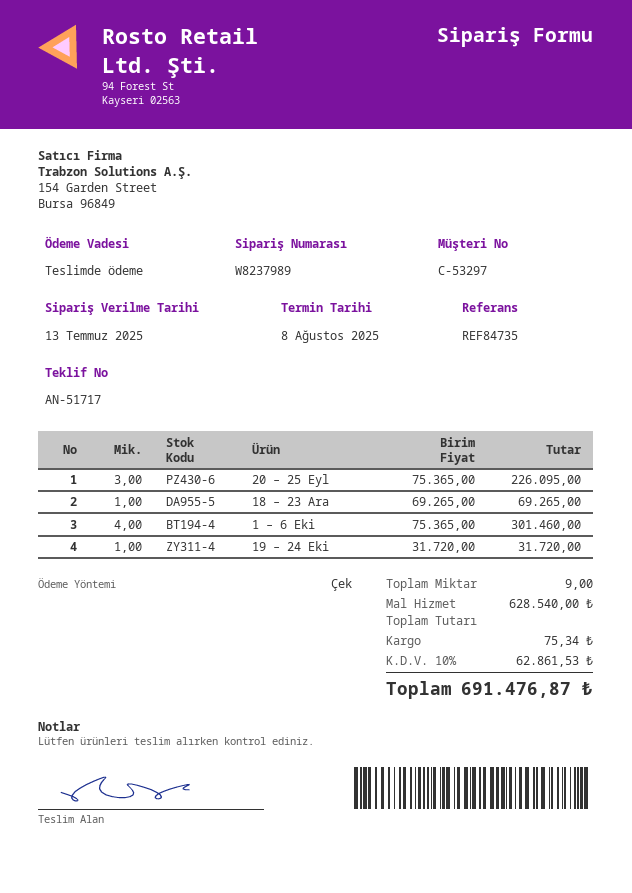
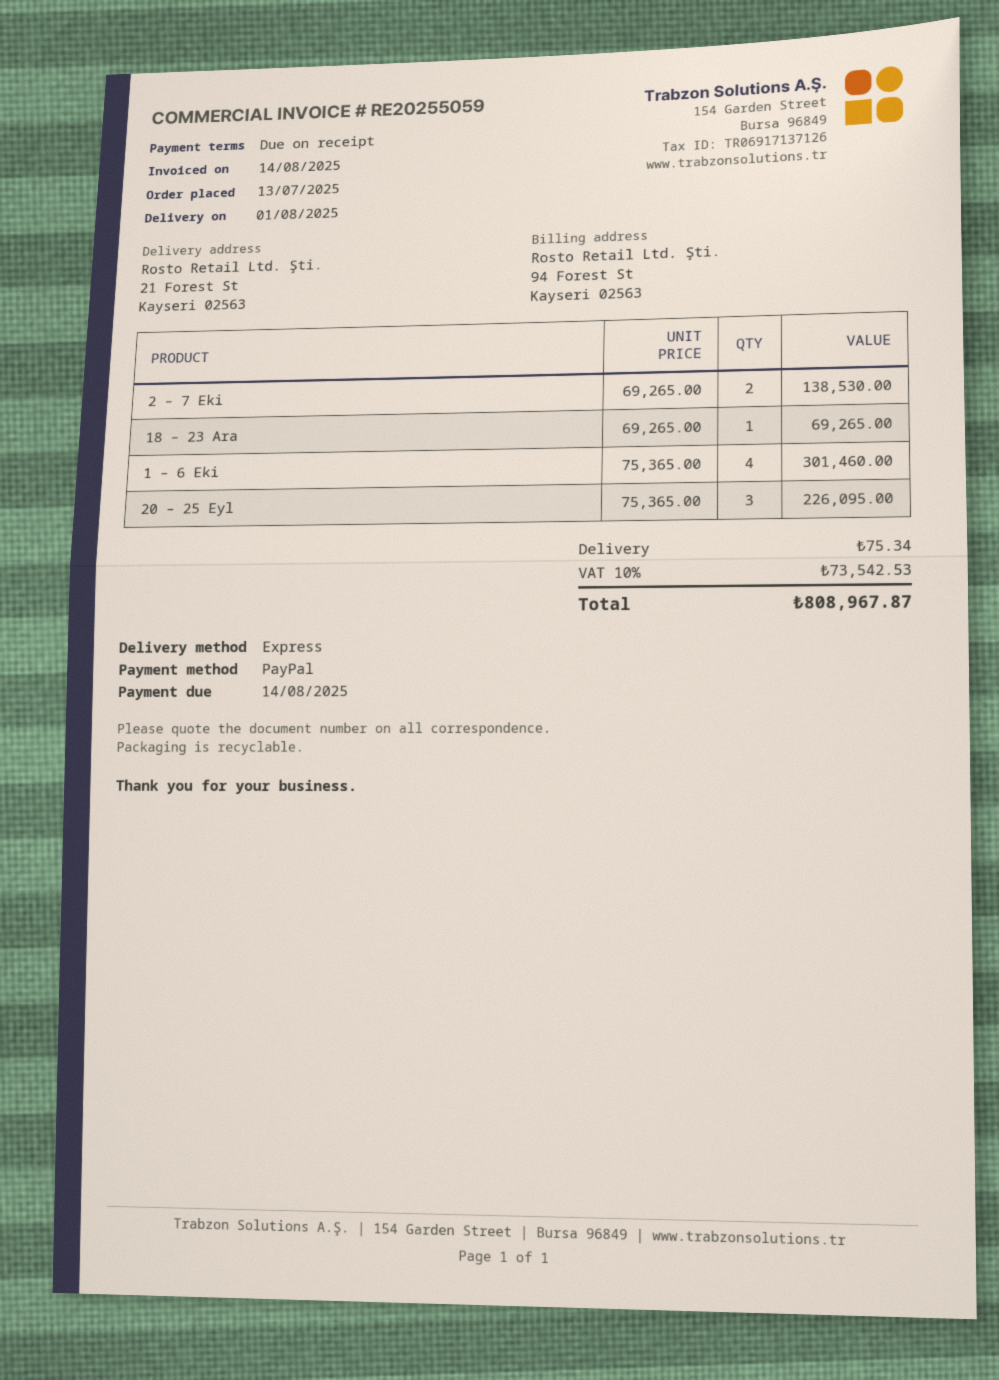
delivery date: 2025-08-08 -> 2025-08-01
payment method: cheque -> PayPal
19 – 24 Eki: 1 x 31720.00 = 31720.00 -> none
2 – 7 Eki: none -> 2 x 69265.00 = 138530.00
tax: 10% = 62861.53 -> 10% = 73542.53
total: 691476.87 -> 808967.87

